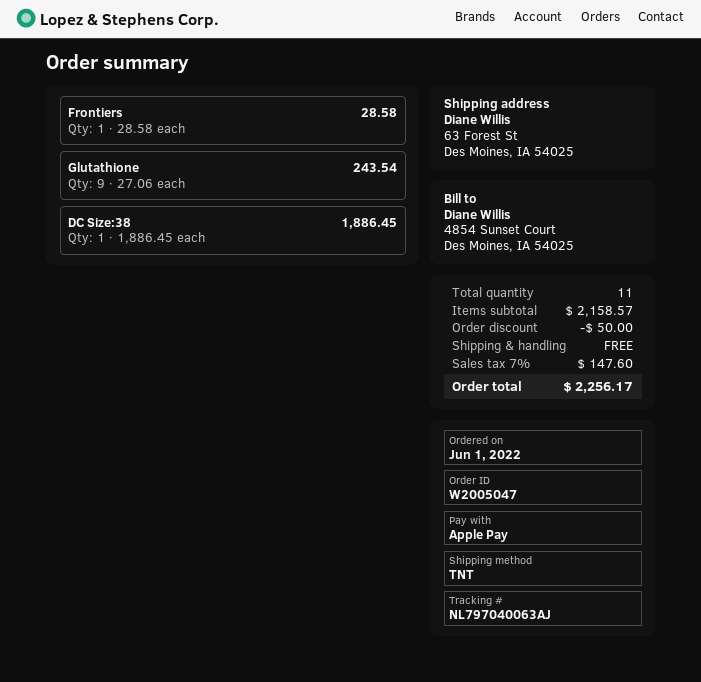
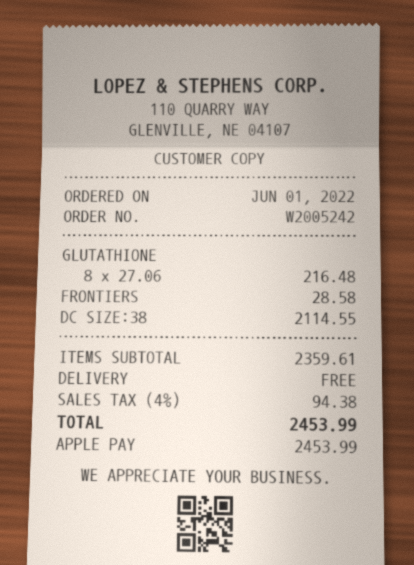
order number: W2005047 -> W2005242
Glutathione: 9 x 27.06 = 243.54 -> 8 x 27.06 = 216.48
DC Size:38: 1 x 1886.45 = 1886.45 -> 1 x 2114.55 = 2114.55
subtotal: 2158.57 -> 2359.61
discount: 50.00 -> none
tax: 7% = 147.60 -> 4% = 94.38
total: 2256.17 -> 2453.99

